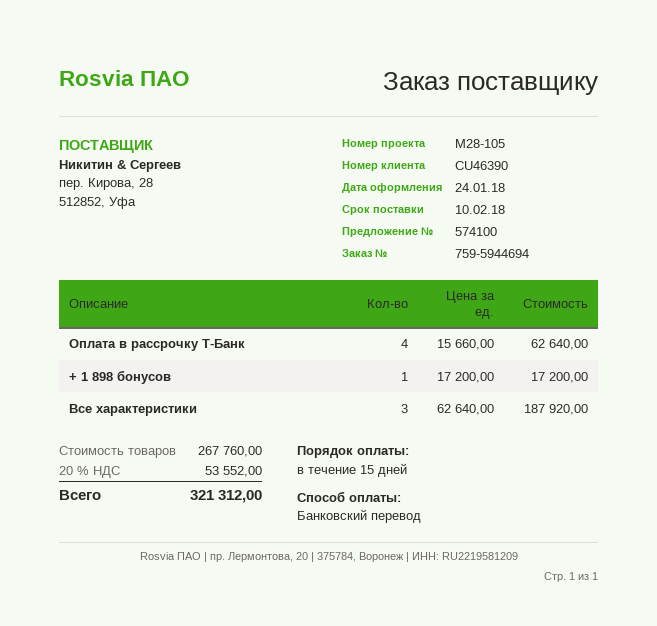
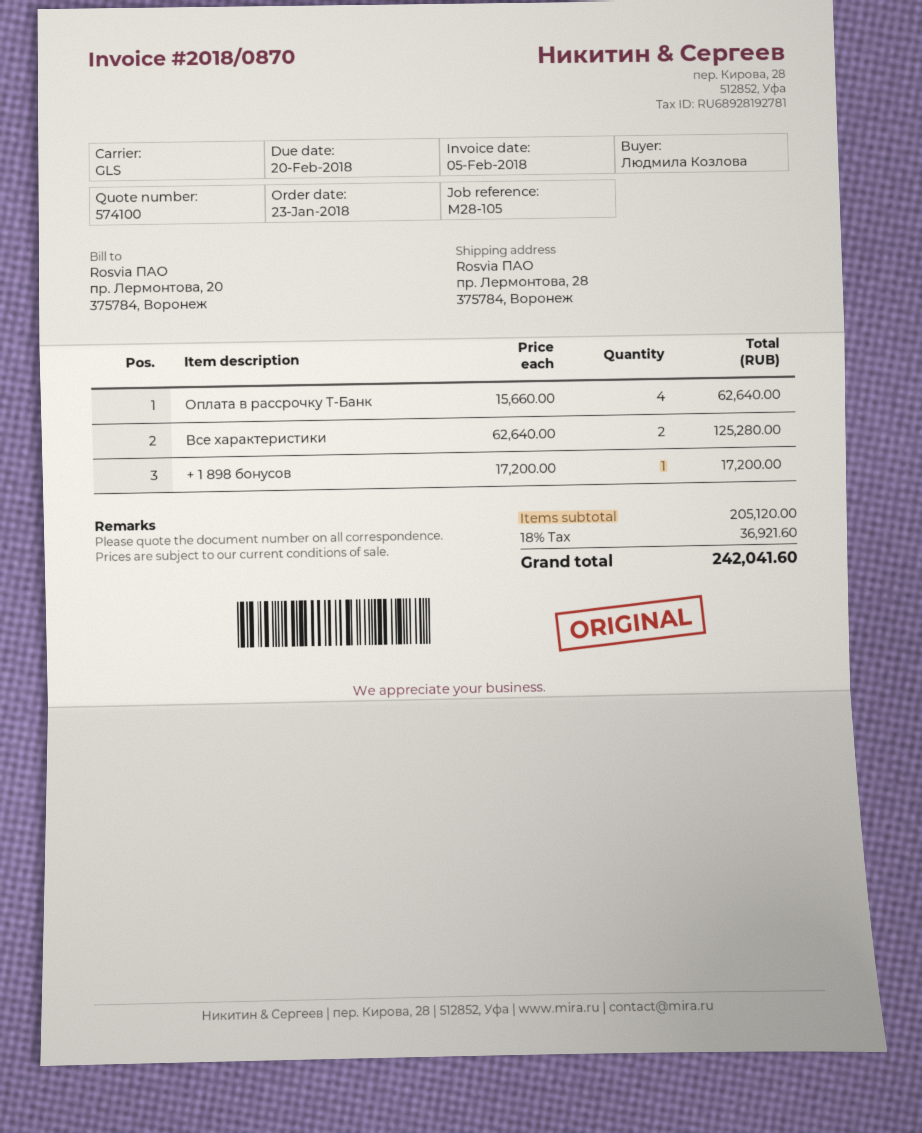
order date: 2018-01-24 -> 2018-01-23
Все характеристики: 3 x 62640.00 = 187920.00 -> 2 x 62640.00 = 125280.00
subtotal: 267760.00 -> 205120.00
tax: 20% = 53552.00 -> 18% = 36921.60
total: 321312.00 -> 242041.60

